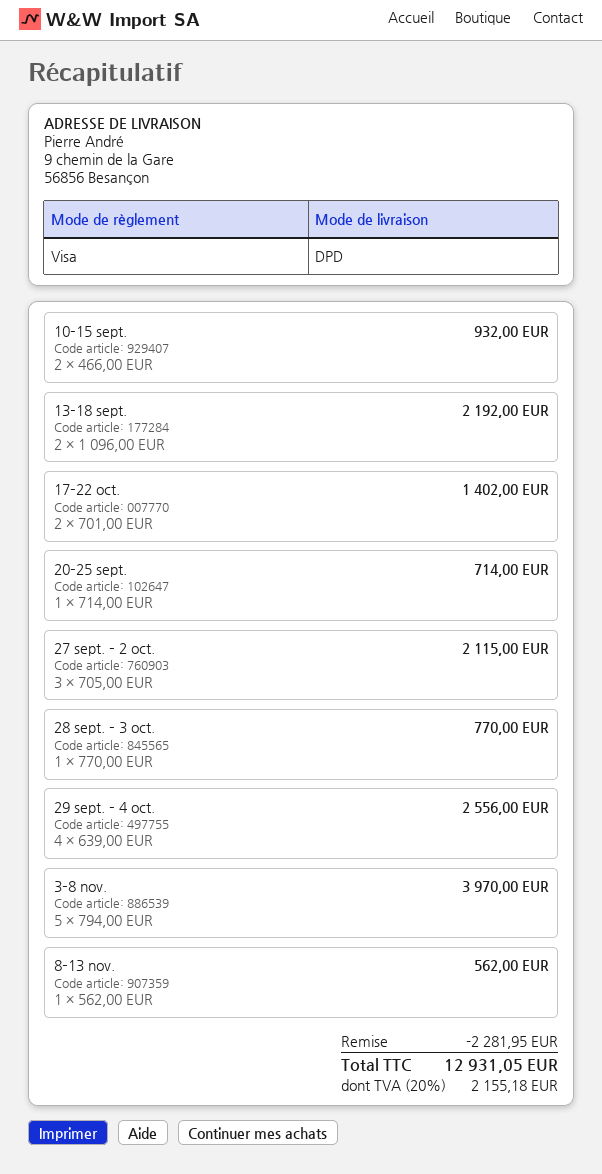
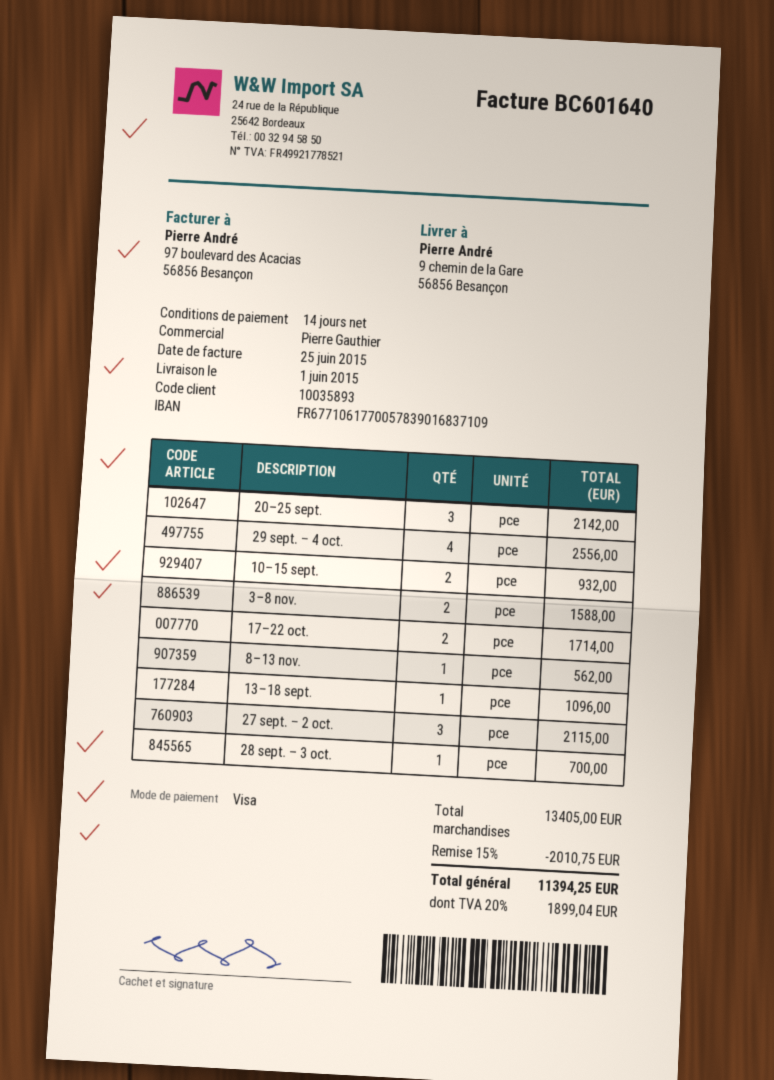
13–18 sept.: 2 for 2192.00 -> 1 for 1096.00
17–22 oct.: 2 for 1402.00 -> 2 for 1714.00
20–25 sept.: 1 for 714.00 -> 3 for 2142.00
28 sept. – 3 oct.: 1 for 770.00 -> 1 for 700.00
3–8 nov.: 5 for 3970.00 -> 2 for 1588.00
discount: 2281.95 -> 2010.75
tax: 20% = 2155.18 -> 20% = 1899.04
total: 12931.05 -> 11394.25

